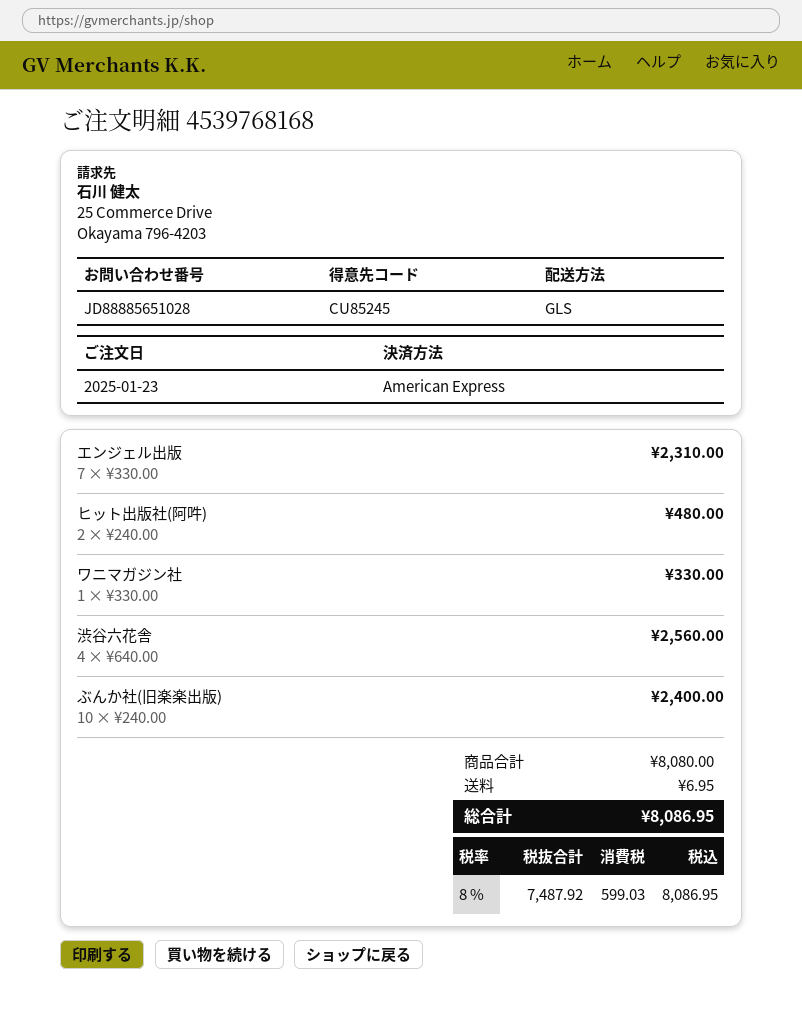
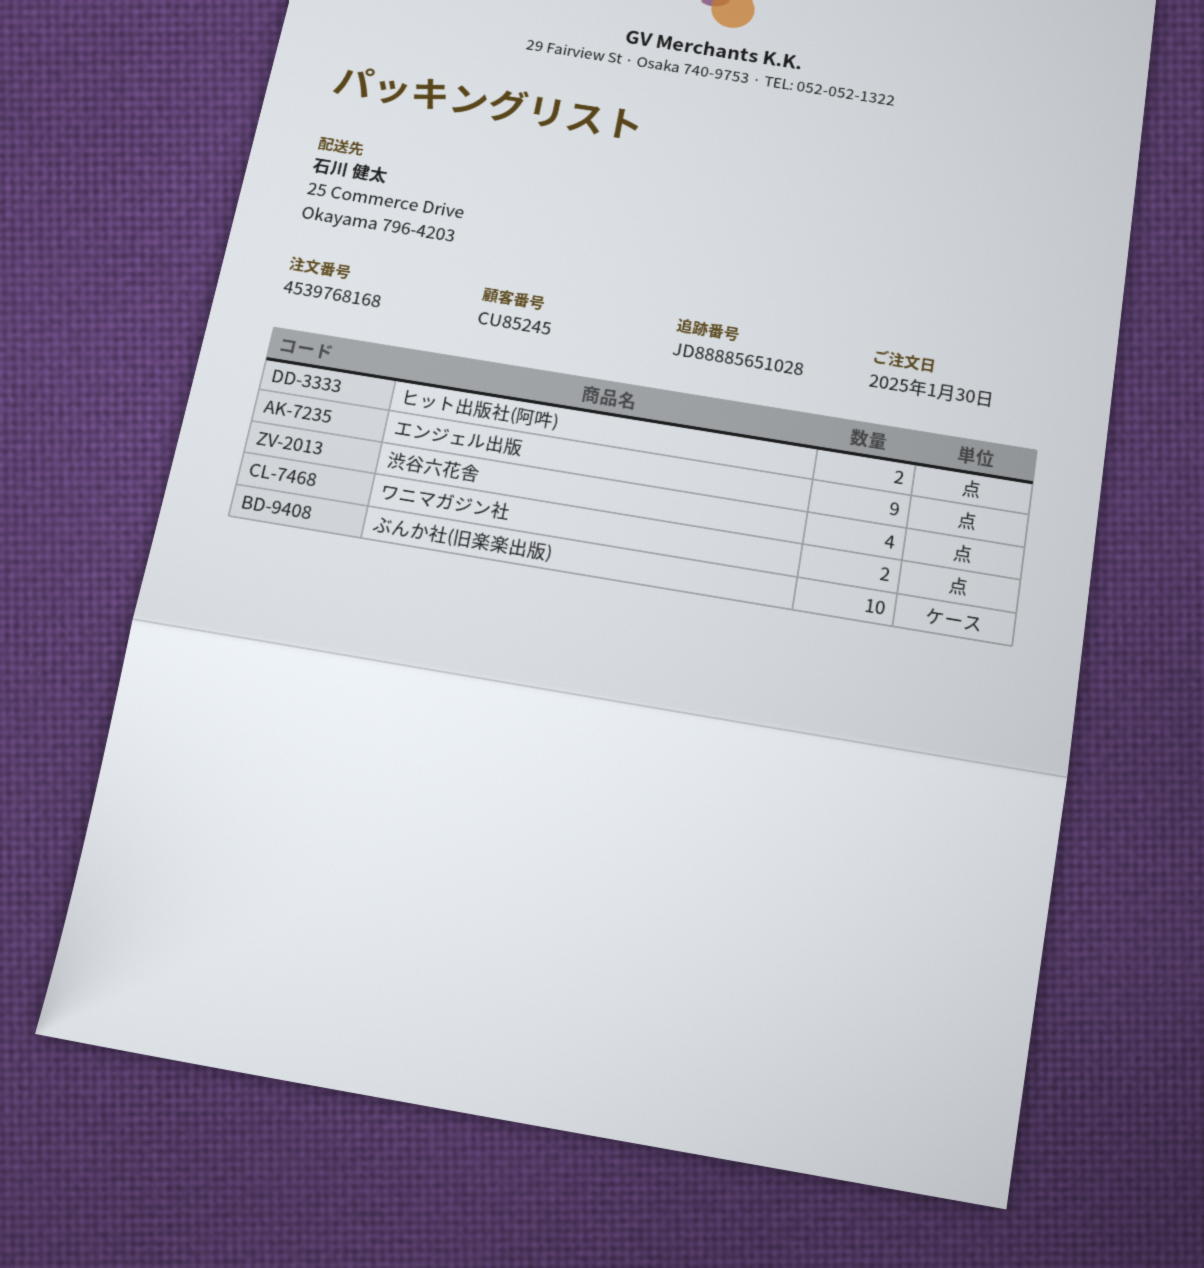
order date: 2025-01-23 -> 2025-01-30
エンジェル出版: 7 -> 9
ワニマガジン社: 1 -> 2

